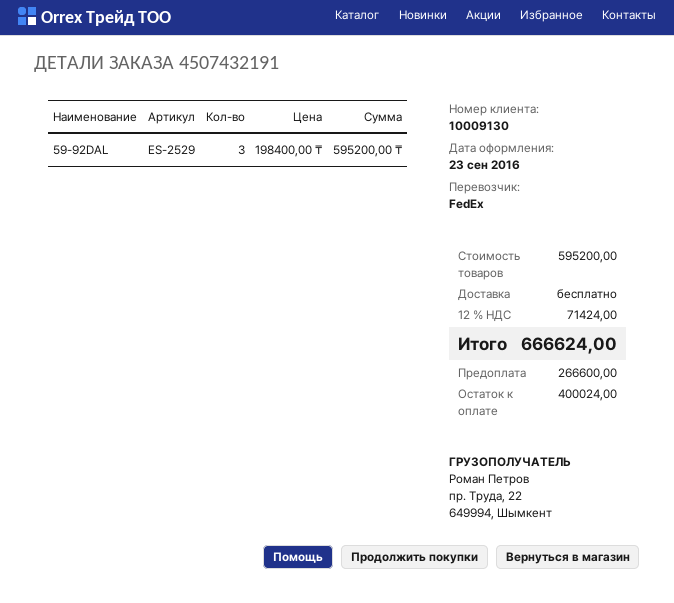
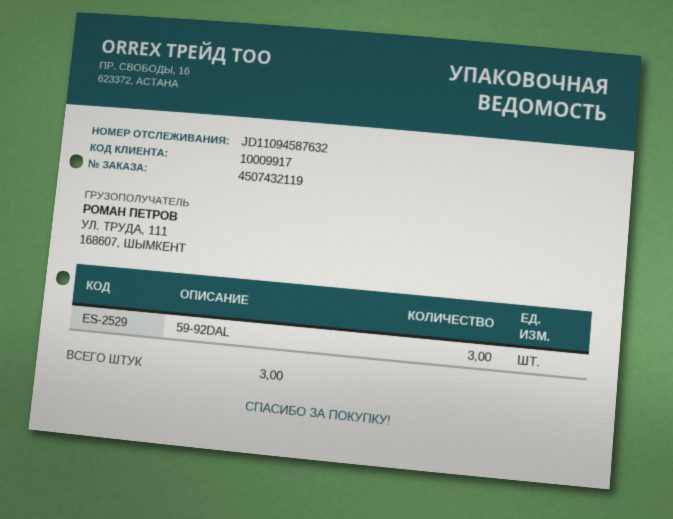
order number: 4507432191 -> 4507432119
customer number: 10009130 -> 10009917
ship to: пр. Труда, 22, 649994, Шымкент -> УЛ. ТРУДА, 111, 168607, ШЫМКЕНТ

